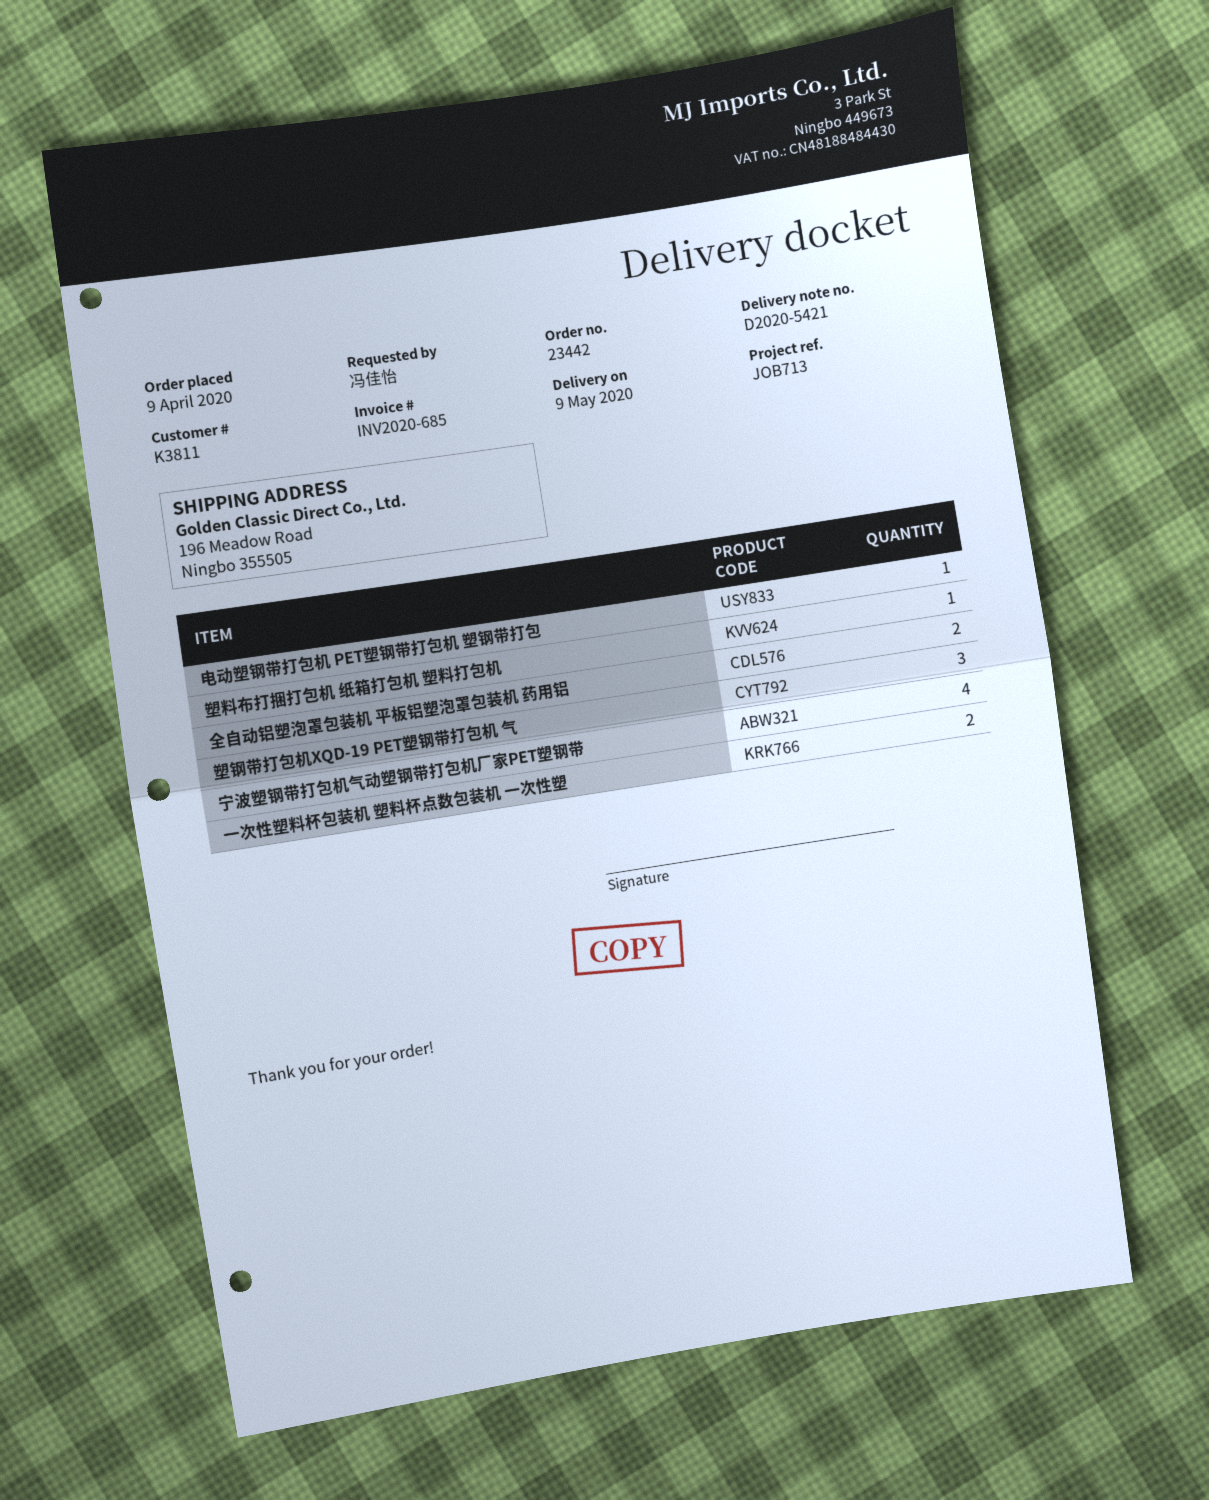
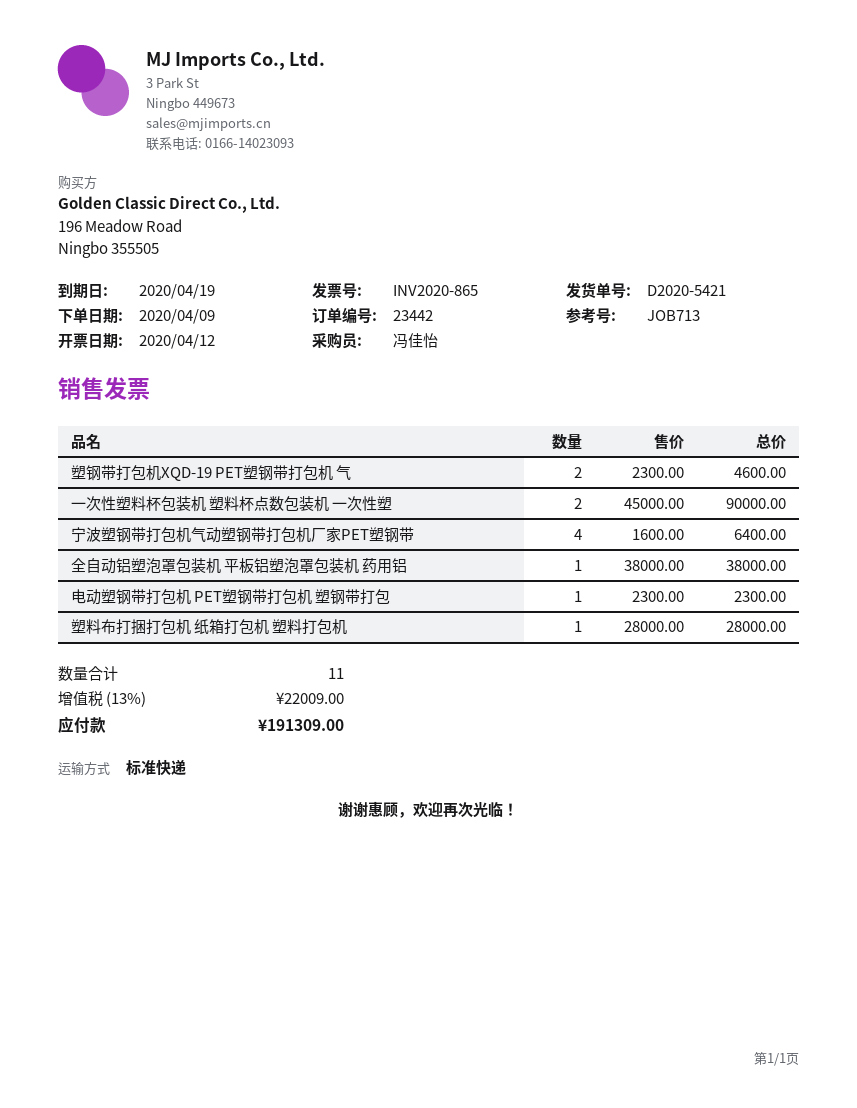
invoice number: INV2020-685 -> INV2020-865
全自动铝塑泡罩包装机 平板铝塑泡罩包装机 药用铝: 2 -> 1
塑钢带打包机XQD-19 PET塑钢带打包机 气: 3 -> 2

